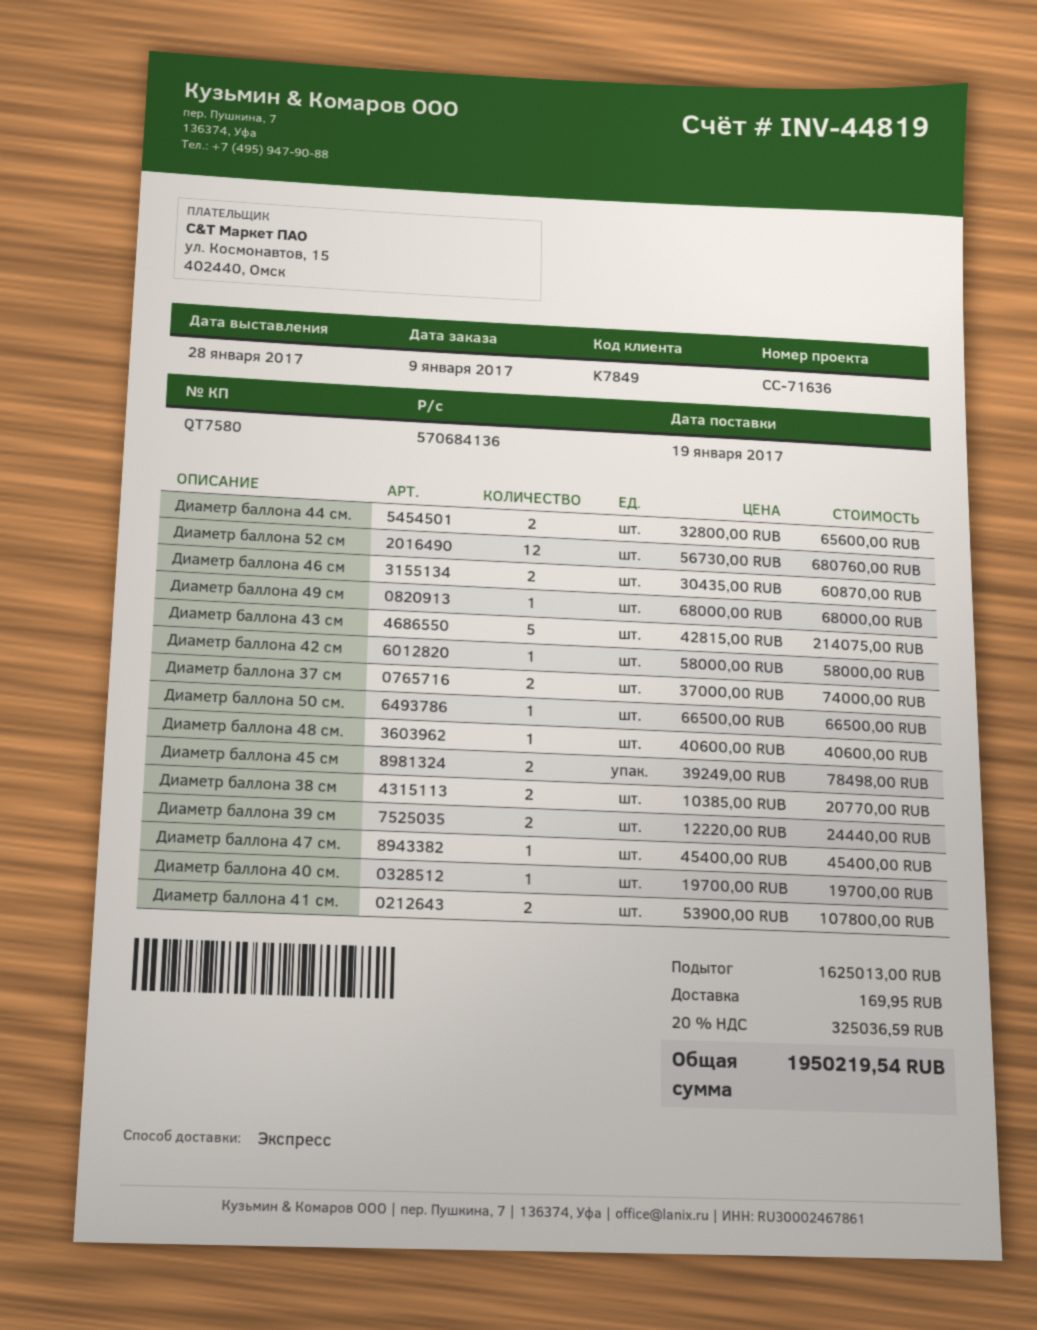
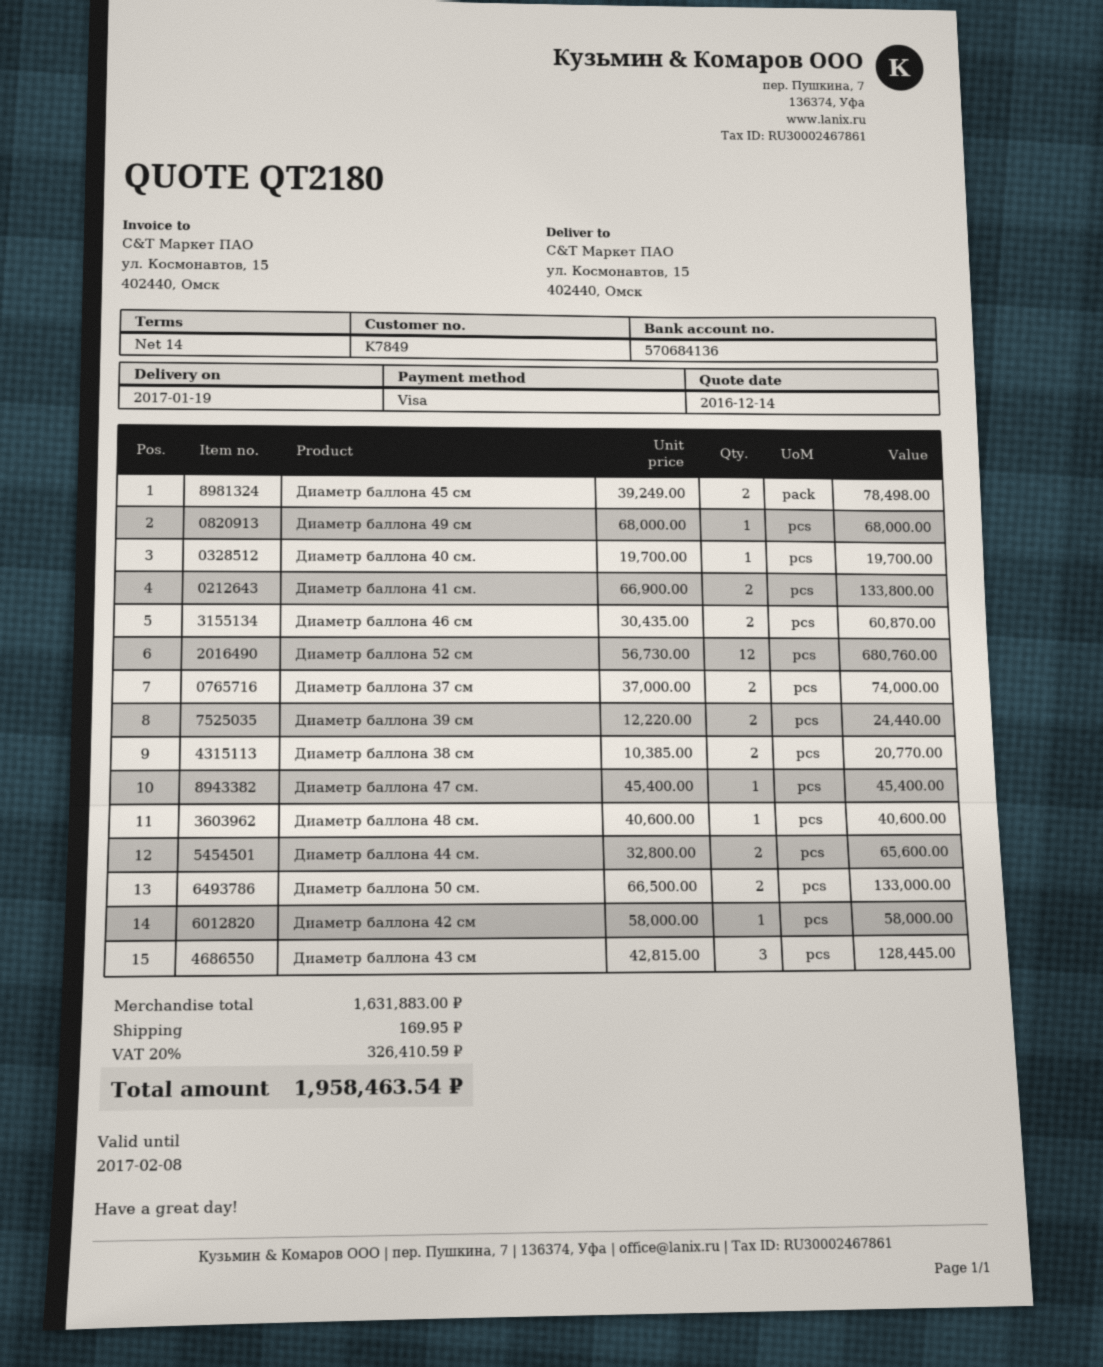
quote number: QT7580 -> QT2180
Диаметр баллона 43 см: 5 x 42815.00 = 214075.00 -> 3 x 42815.00 = 128445.00
Диаметр баллона 50 см.: 1 x 66500.00 = 66500.00 -> 2 x 66500.00 = 133000.00
Диаметр баллона 41 см.: 2 x 53900.00 = 107800.00 -> 2 x 66900.00 = 133800.00
subtotal: 1625013.00 -> 1631883.00
tax: 20% = 325036.59 -> 20% = 326410.59
total: 1950219.54 -> 1958463.54

